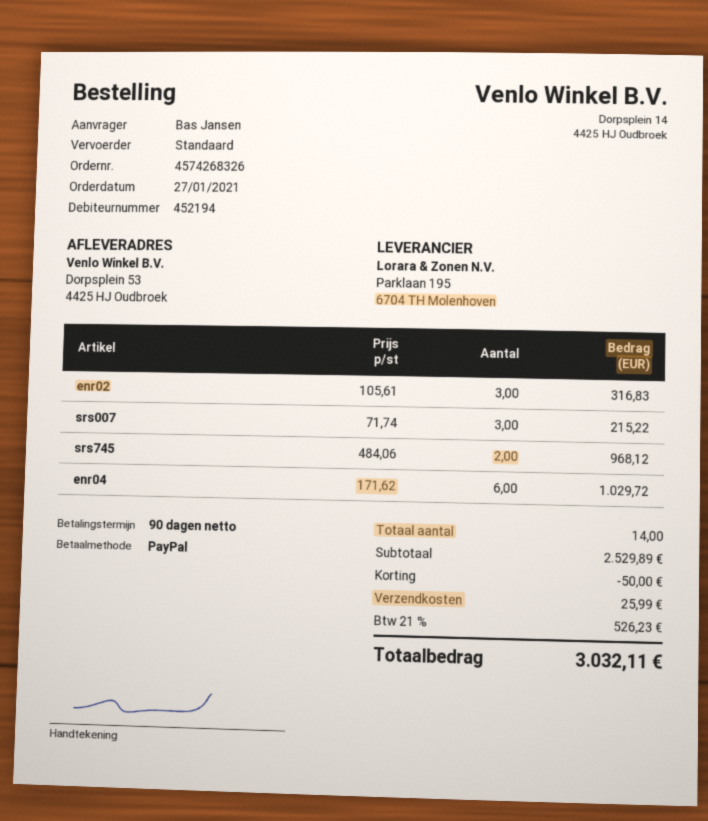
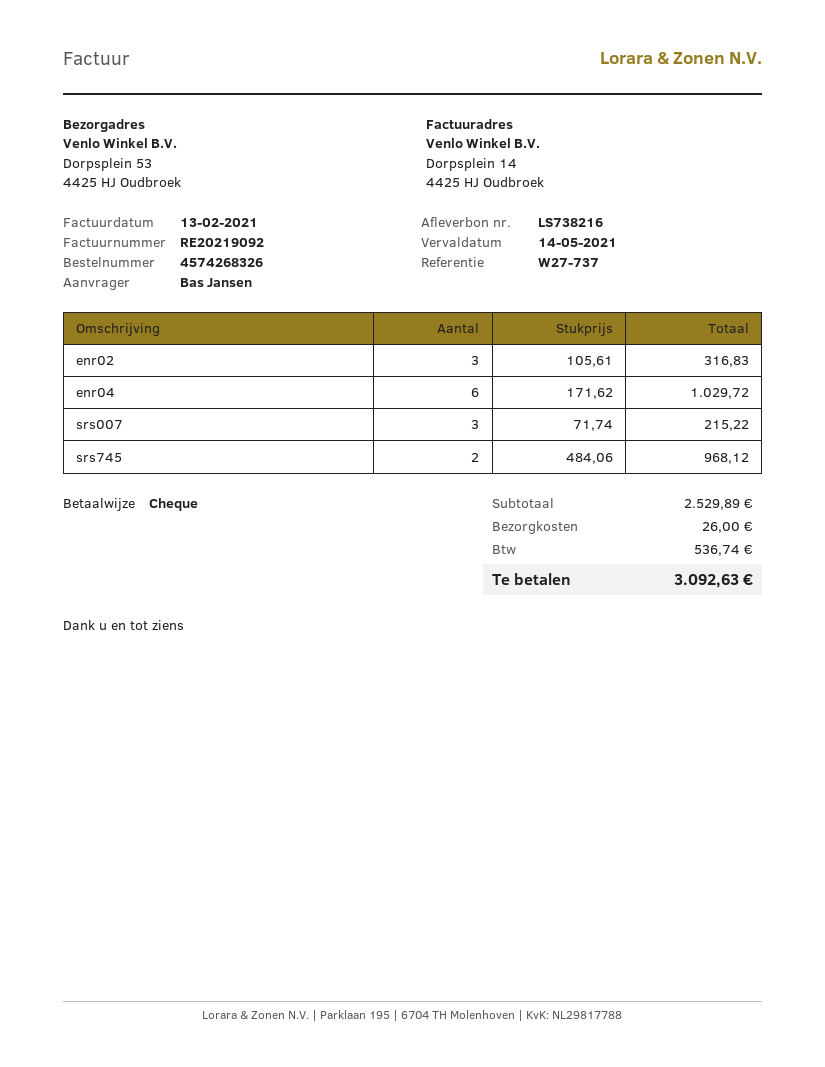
payment method: PayPal -> cheque
discount: 50.00 -> none
shipping: 25.99 -> 26.00
tax: 526.23 -> 536.74
total: 3032.11 -> 3092.63

